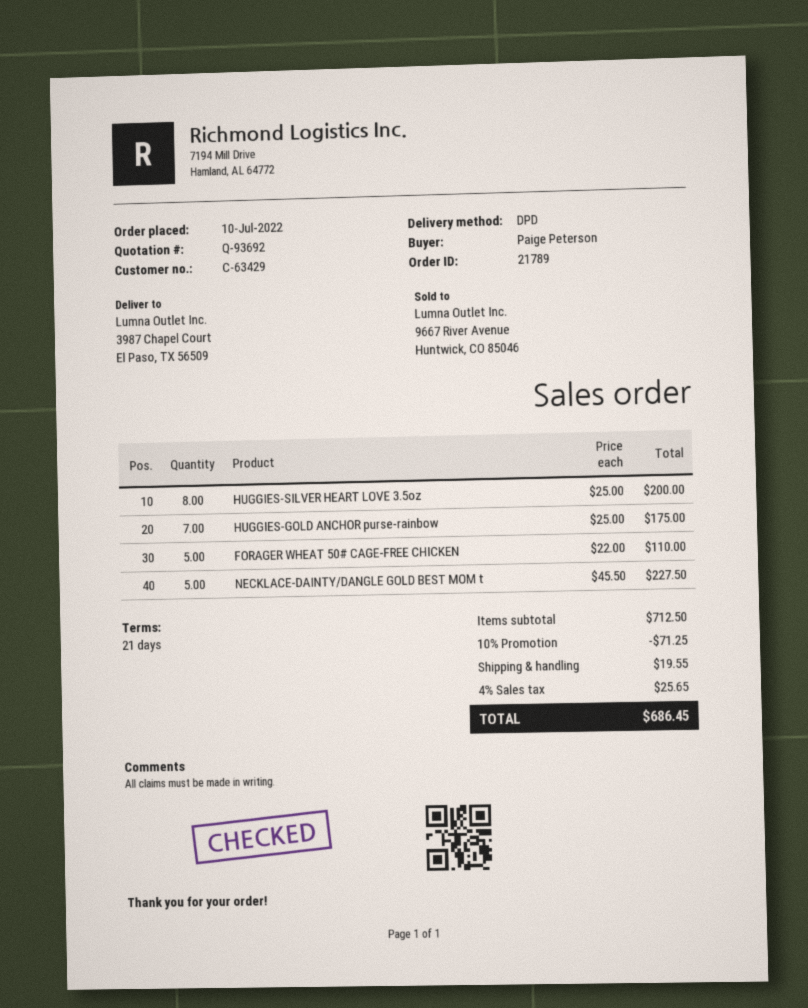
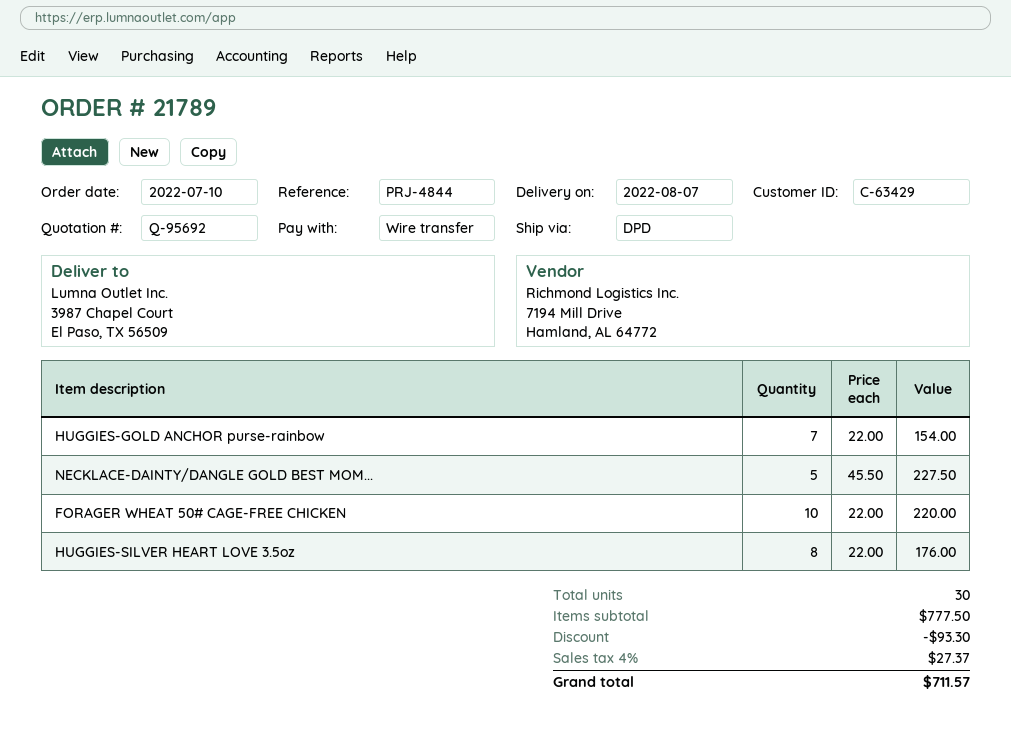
quote number: Q-93692 -> Q-95692
HUGGIES-SILVER HEART LOVE 3.5oz: 8 x 25.00 = 200.00 -> 8 x 22.00 = 176.00
HUGGIES-GOLD ANCHOR purse-rainbow: 7 x 25.00 = 175.00 -> 7 x 22.00 = 154.00
FORAGER WHEAT 50# CAGE-FREE CHICKEN: 5 x 22.00 = 110.00 -> 10 x 22.00 = 220.00
subtotal: 712.50 -> 777.50
discount: 71.25 -> 93.30
shipping: 19.55 -> none
tax: 4% = 25.65 -> 4% = 27.37
total: 686.45 -> 711.57

